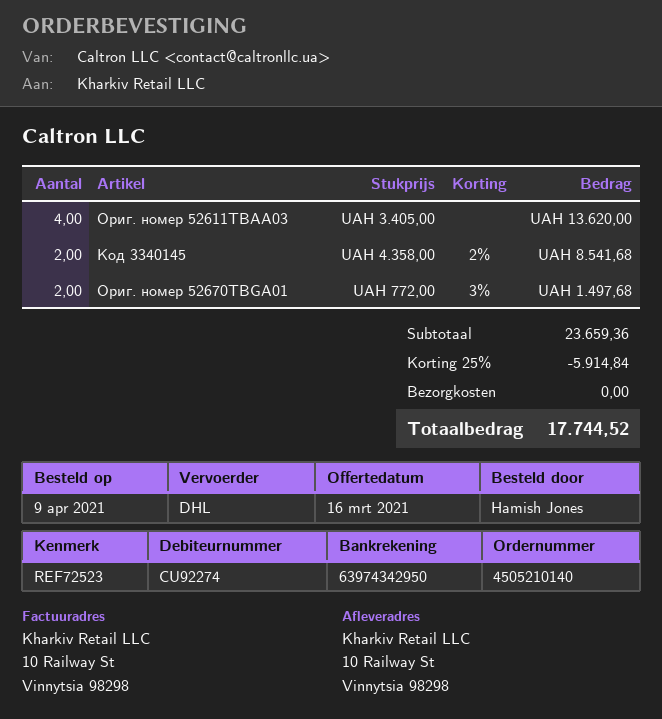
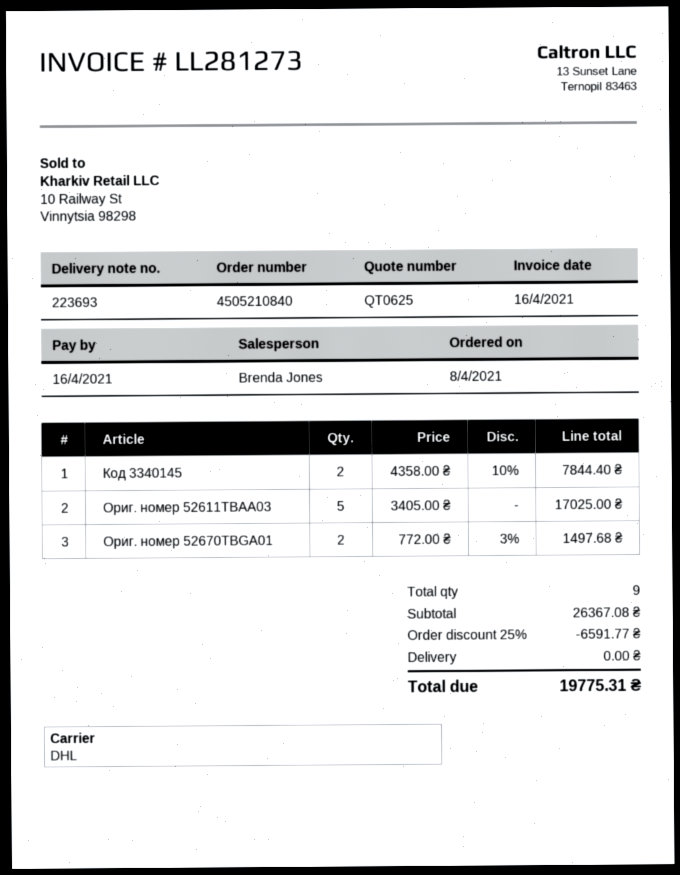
order number: 4505210140 -> 4505210840
order date: 2021-04-09 -> 2021-04-08
Ориг. номер 52611TBAA03: 4 x 3405.00 = 13620.00 -> 5 x 3405.00 = 17025.00
Код 3340145: 2 x 4358.00 - 2% = 8541.68 -> 2 x 4358.00 - 10% = 7844.40
subtotal: 23659.36 -> 26367.08
discount: 25% = 5914.84 -> 25% = 6591.77
total: 17744.52 -> 19775.31

